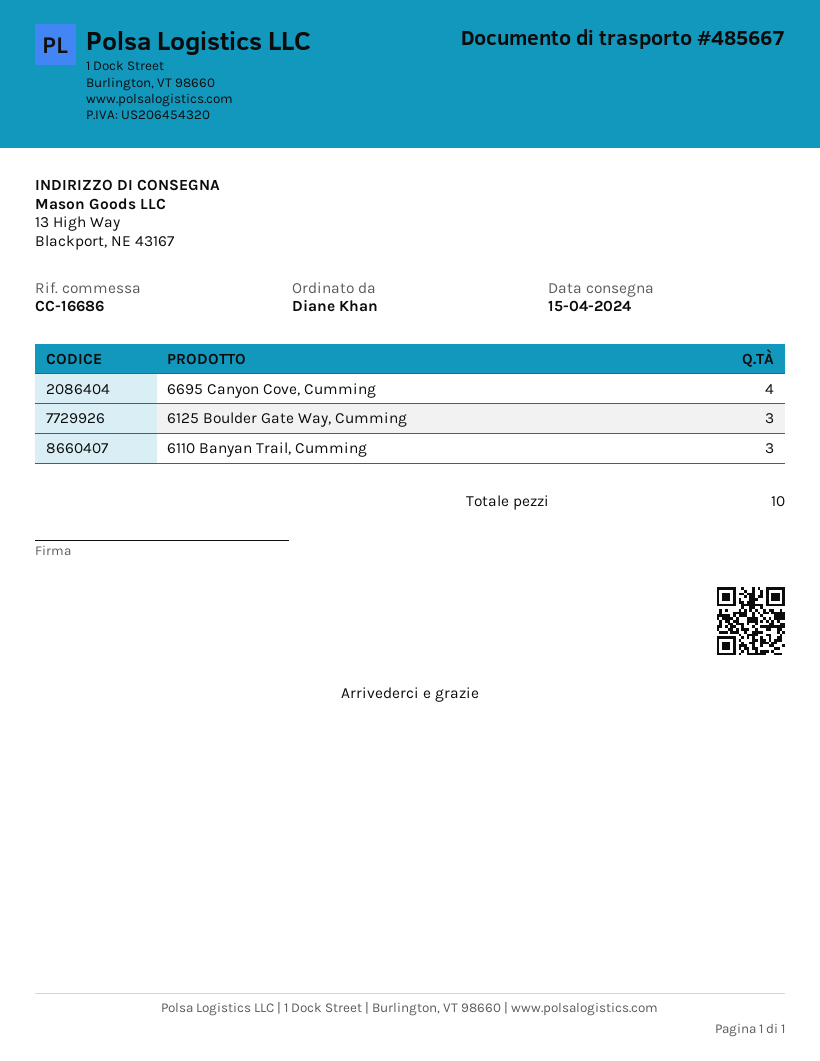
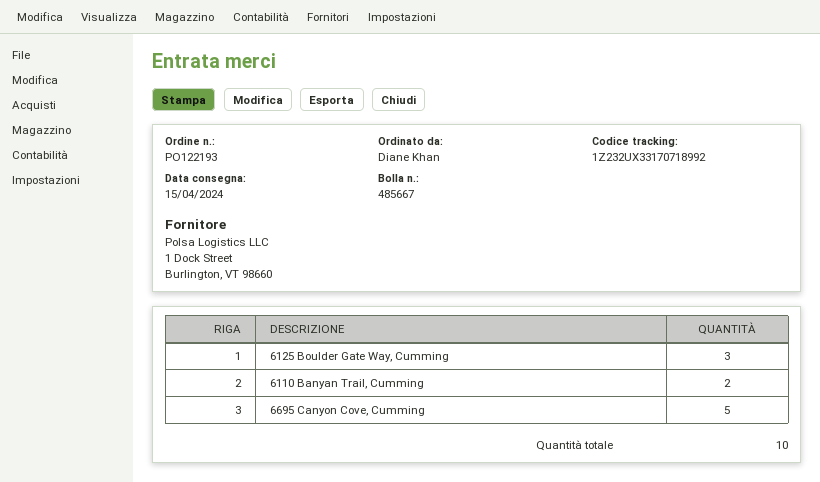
6695 Canyon Cove, Cumming: 4 -> 5
6110 Banyan Trail, Cumming: 3 -> 2

